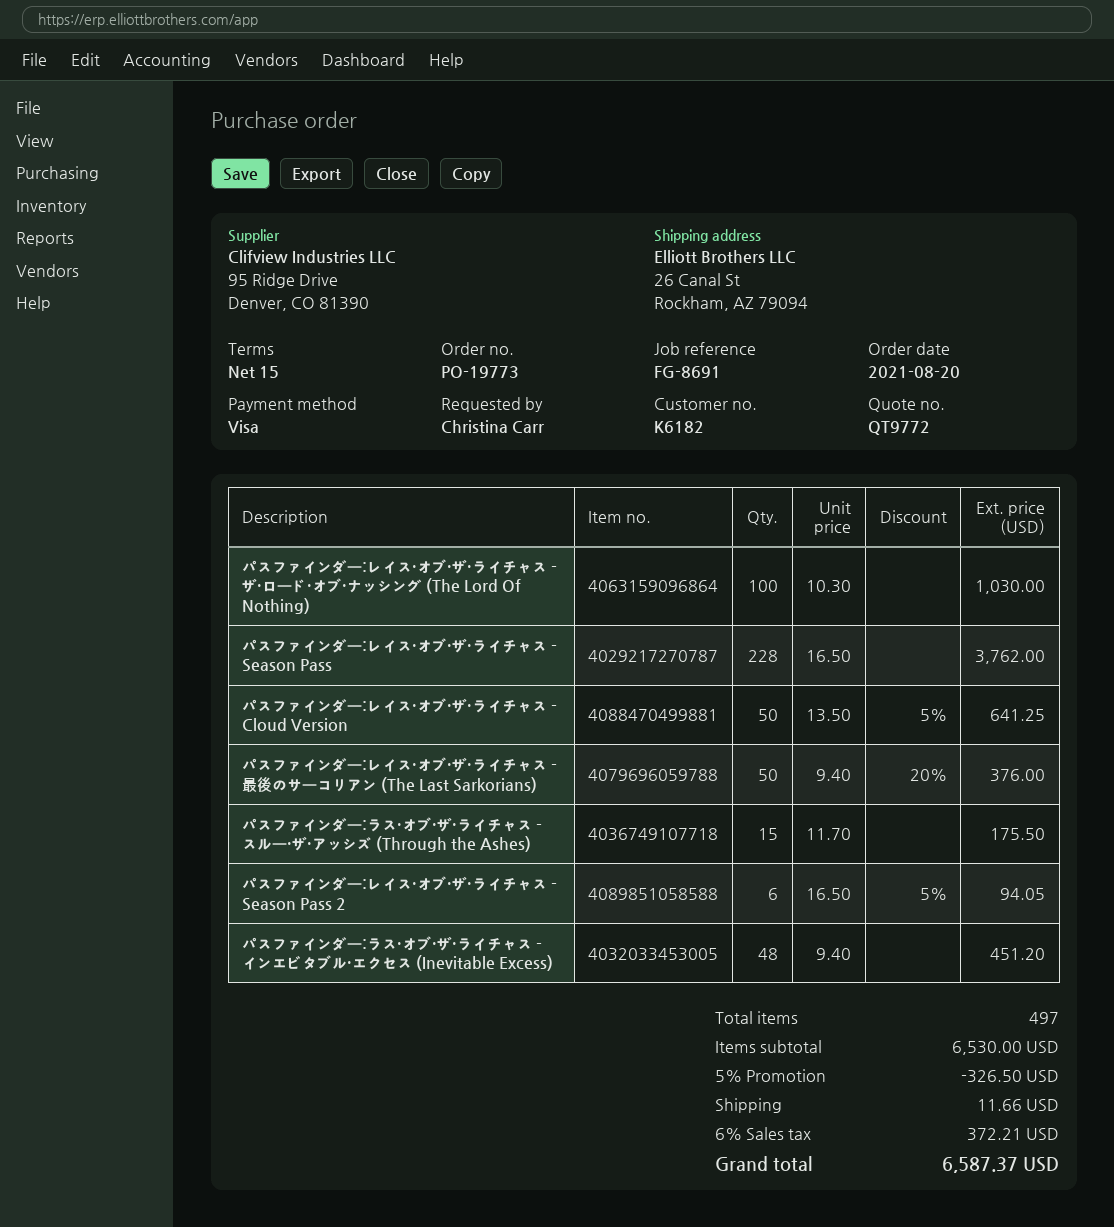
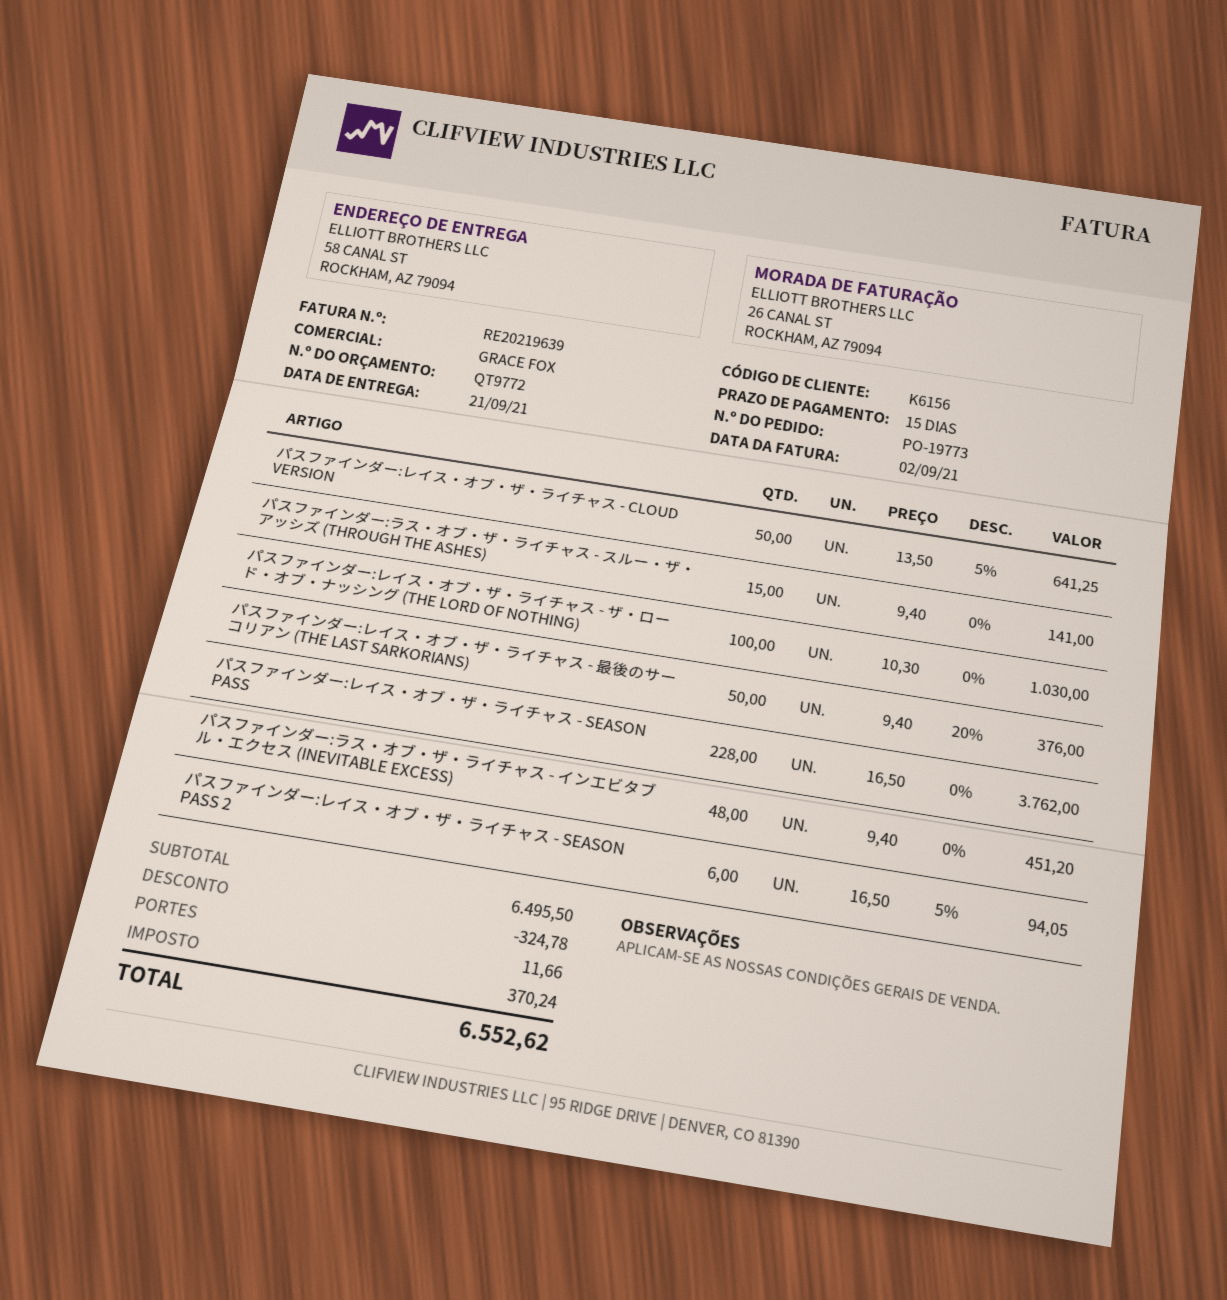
customer number: K6182 -> K6156
ship to: 26 Canal St, Rockham, AZ 79094 -> 58 CANAL ST, ROCKHAM, AZ 79094
パスファインダー:ラス・オブ・ザ・ライチャス - スルー・ザ・アッシズ (Through the Ashes): 15 x 11.70 = 175.50 -> 15 x 9.40 = 141.00
subtotal: 6530.00 -> 6495.50
discount: 326.50 -> 324.78
tax: 372.21 -> 370.24
total: 6587.37 -> 6552.62

